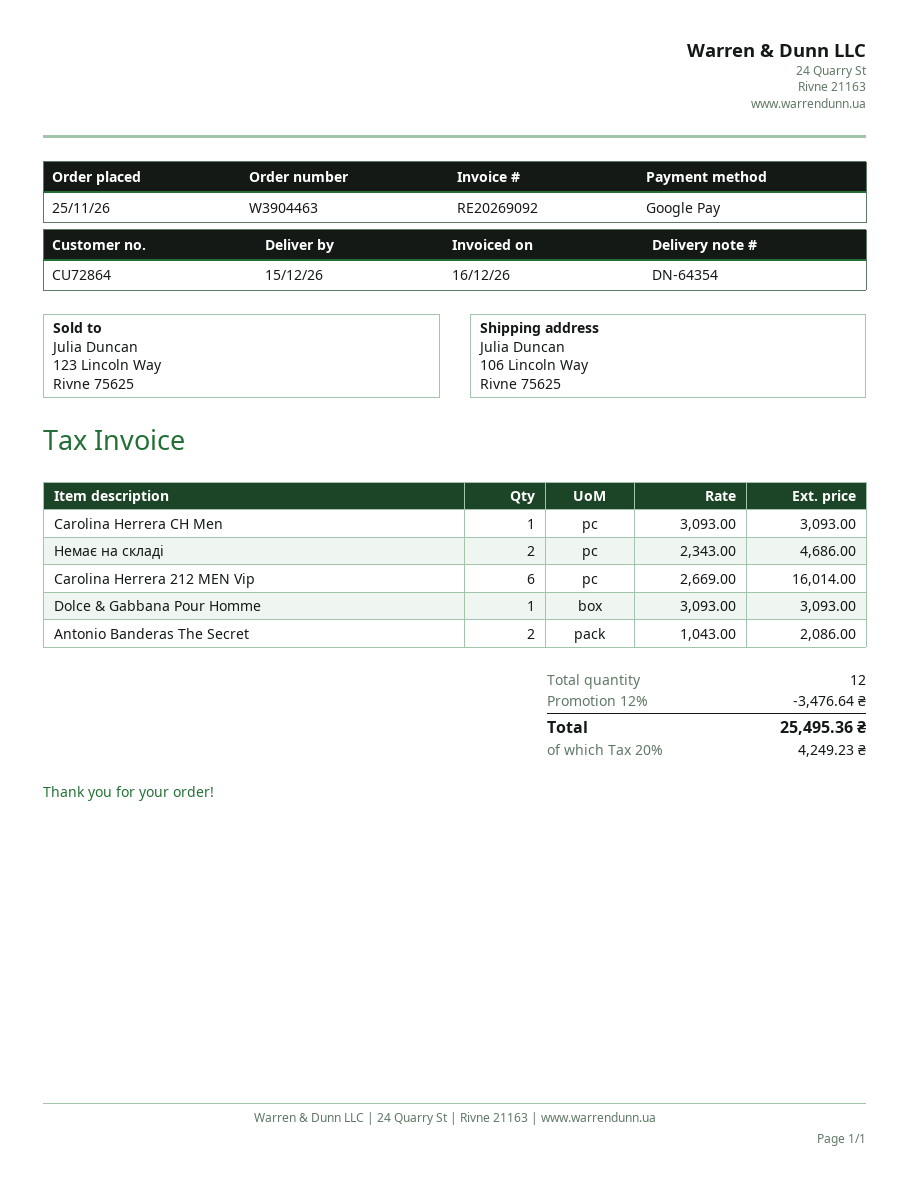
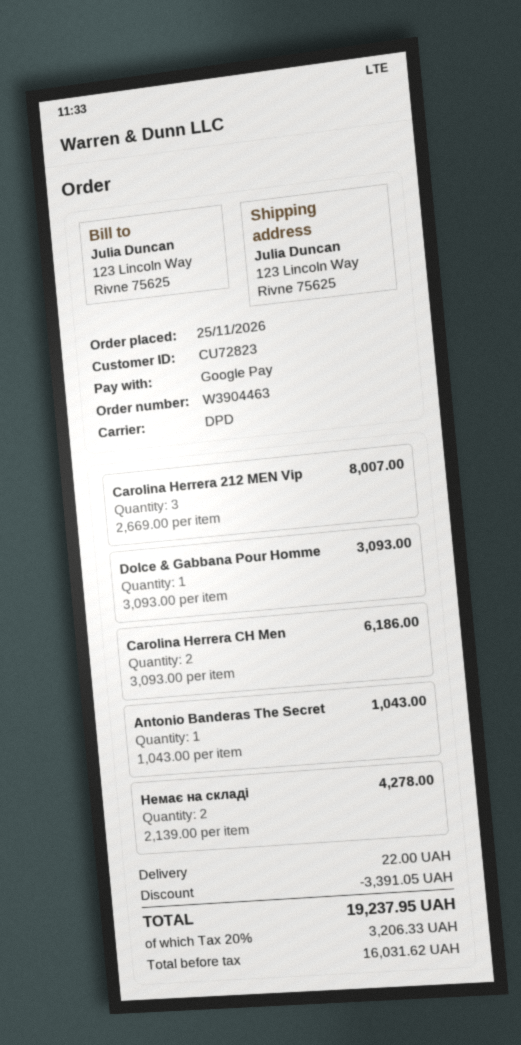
customer number: CU72864 -> CU72823
ship to: 106 Lincoln Way, Rivne 75625 -> 123 Lincoln Way, Rivne 75625
Carolina Herrera CH Men: 1 x 3093.00 = 3093.00 -> 2 x 3093.00 = 6186.00
Немає на складі: 2 x 2343.00 = 4686.00 -> 2 x 2139.00 = 4278.00
Carolina Herrera 212 MEN Vip: 6 x 2669.00 = 16014.00 -> 3 x 2669.00 = 8007.00
Antonio Banderas The Secret: 2 x 1043.00 = 2086.00 -> 1 x 1043.00 = 1043.00
discount: 3476.64 -> 3391.05
shipping: none -> 22.00
tax: 20% = 4249.23 -> 20% = 3206.33
total: 25495.36 -> 19237.95

